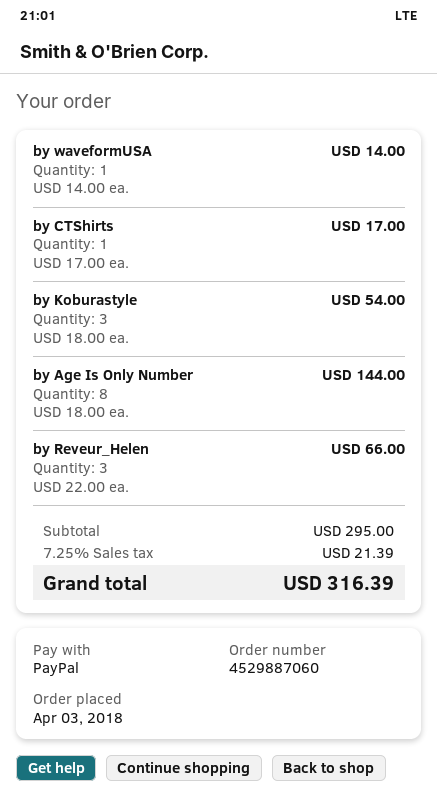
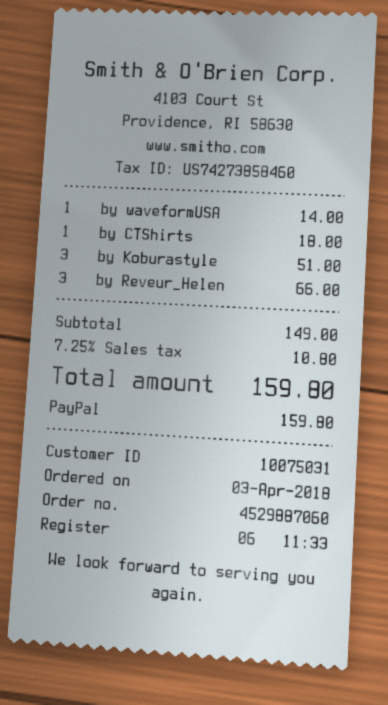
by CTShirts: 1 for 17.00 -> 1 for 18.00
by Koburastyle: 3 for 54.00 -> 3 for 51.00
by Age Is Only Number: 8 for 144.00 -> none
subtotal: 295.00 -> 149.00
tax: 7.25% = 21.39 -> 7.25% = 10.80
total: 316.39 -> 159.80

